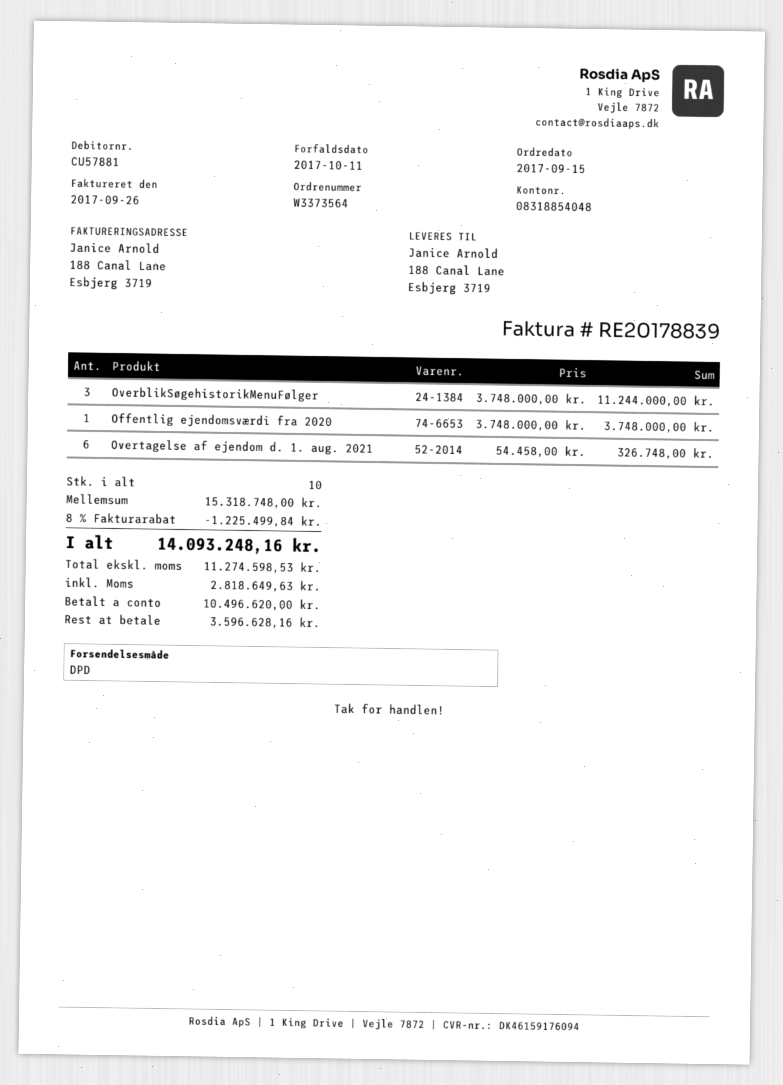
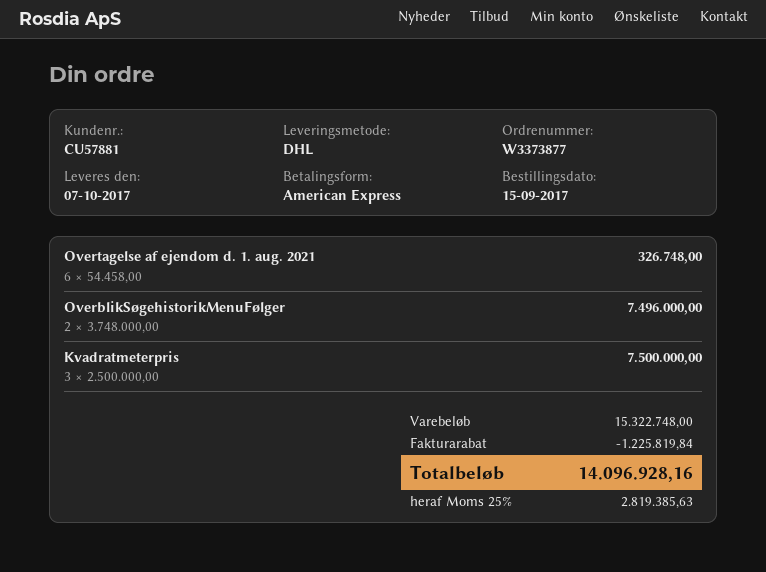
order number: W3373564 -> W3373877
shipping method: DPD -> DHL
OverblikSøgehistorikMenuFølger: 3 x 3748000.00 = 11244000.00 -> 2 x 3748000.00 = 7496000.00
Offentlig ejendomsværdi fra 2020: 1 x 3748000.00 = 3748000.00 -> none
Kvadratmeterpris: none -> 3 x 2500000.00 = 7500000.00
subtotal: 15318748.00 -> 15322748.00
discount: 1225499.84 -> 1225819.84
tax: 2818649.63 -> 2819385.63
total: 14093248.16 -> 14096928.16

